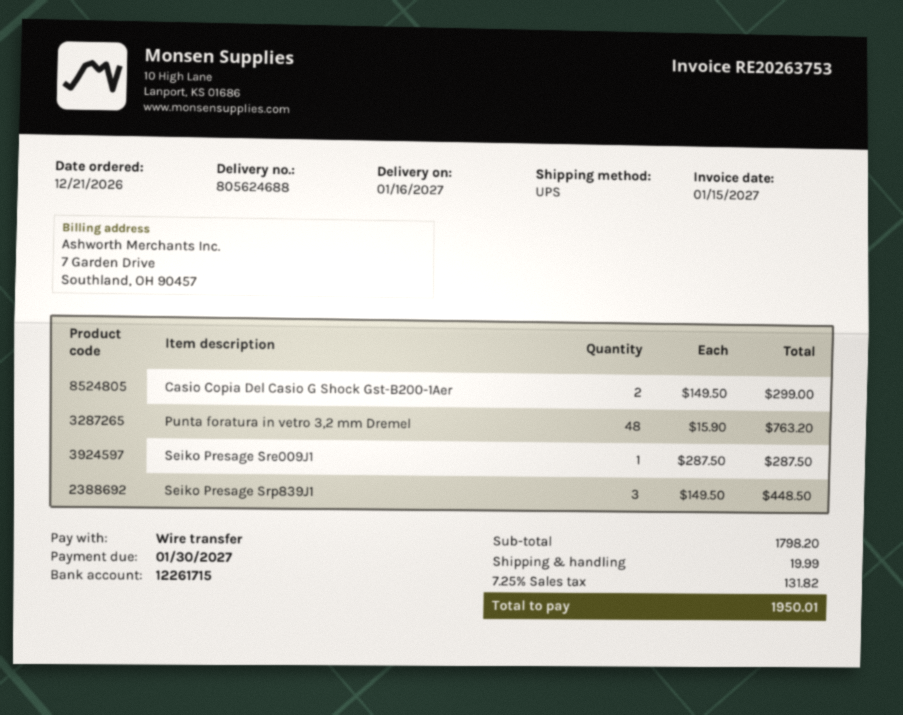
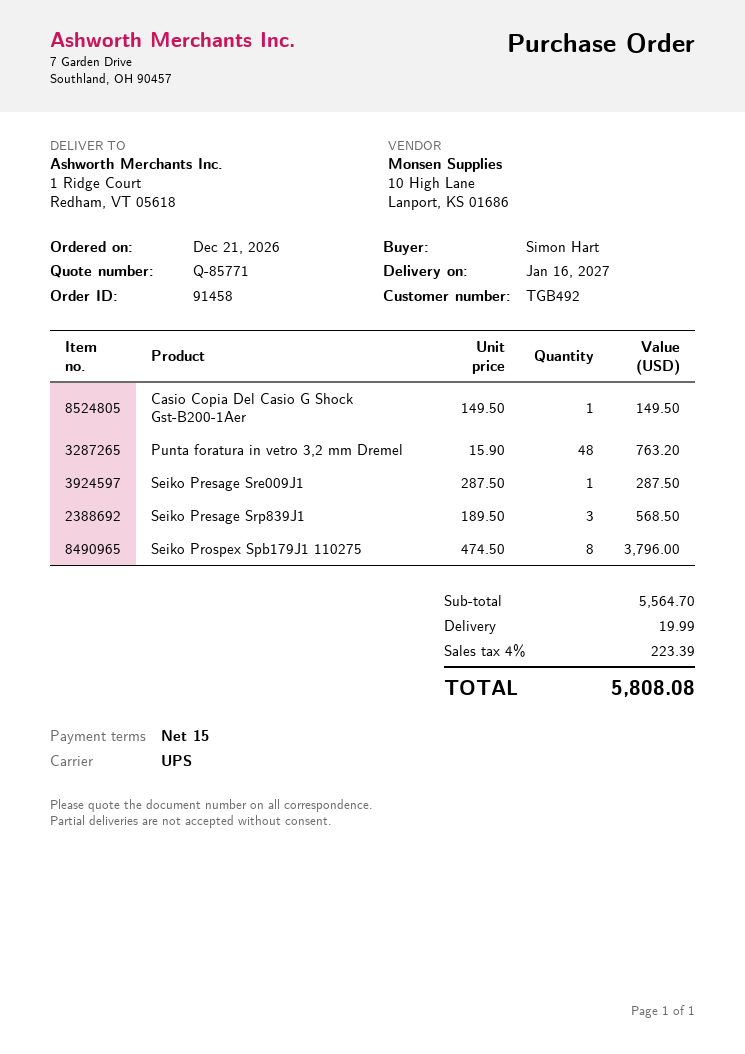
Casio Copia Del Casio G Shock Gst-B200-1Aer: 2 x 149.50 = 299.00 -> 1 x 149.50 = 149.50
Seiko Presage Srp839J1: 3 x 149.50 = 448.50 -> 3 x 189.50 = 568.50
Seiko Prospex Spb179J1 110275: none -> 8 x 474.50 = 3796.00
subtotal: 1798.20 -> 5564.70
tax: 7.25% = 131.82 -> 4% = 223.39
total: 1950.01 -> 5808.08

